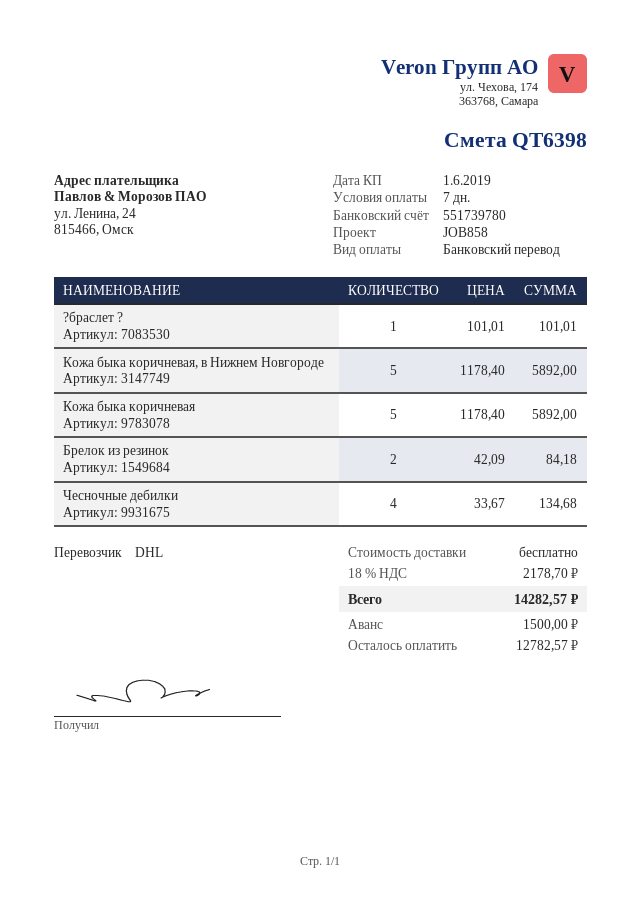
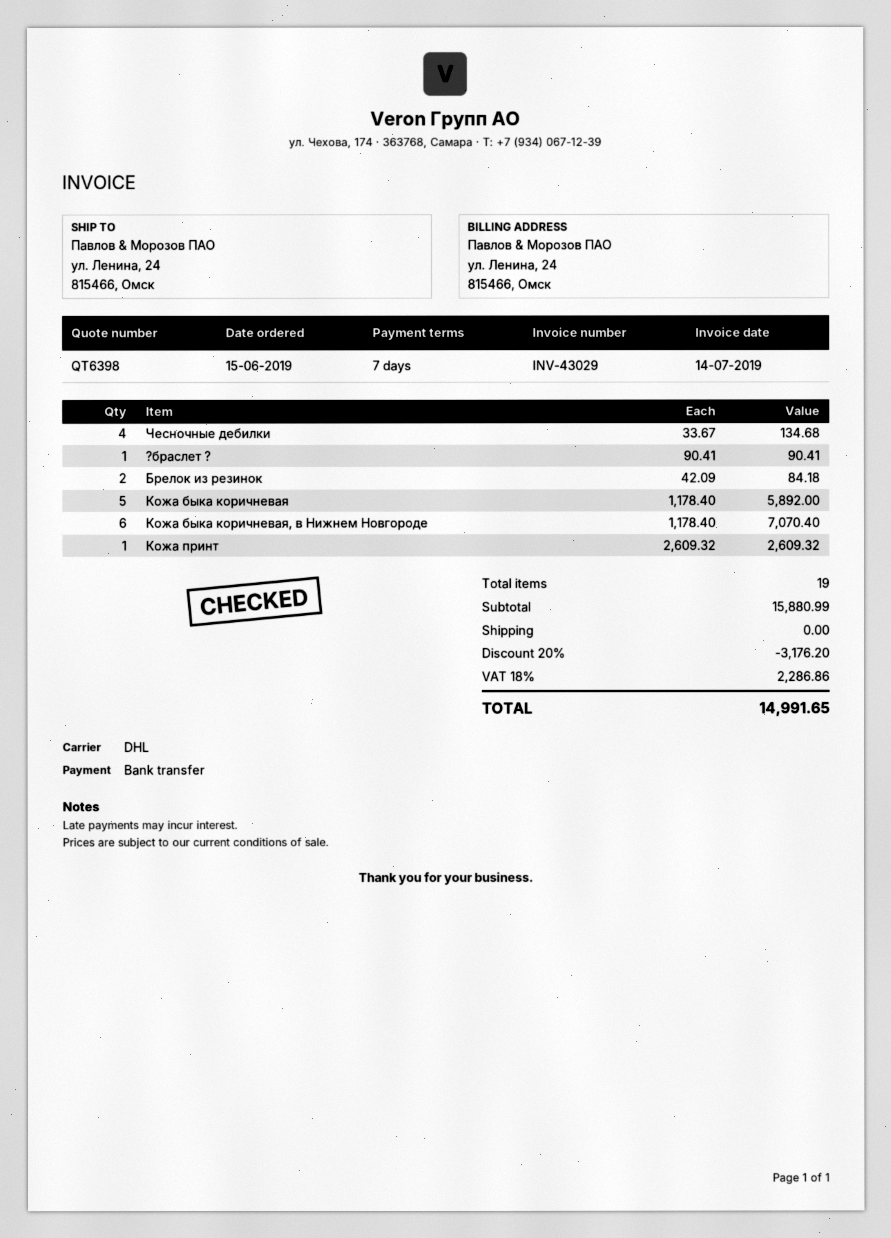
?браслет ?: 1 x 101.01 = 101.01 -> 1 x 90.41 = 90.41
Кожа быка коричневая, в Нижнем Новгороде: 5 x 1178.40 = 5892.00 -> 6 x 1178.40 = 7070.40
Кожа принт: none -> 1 x 2609.32 = 2609.32
discount: none -> 20% = 3176.20
tax: 18% = 2178.70 -> 18% = 2286.86
total: 14282.57 -> 14991.65

